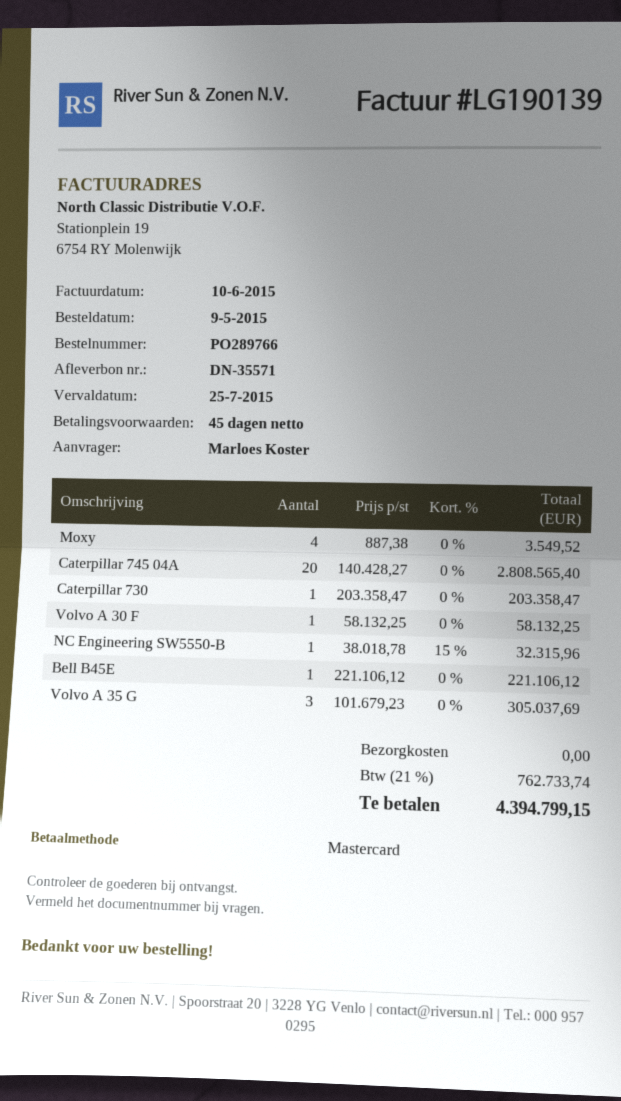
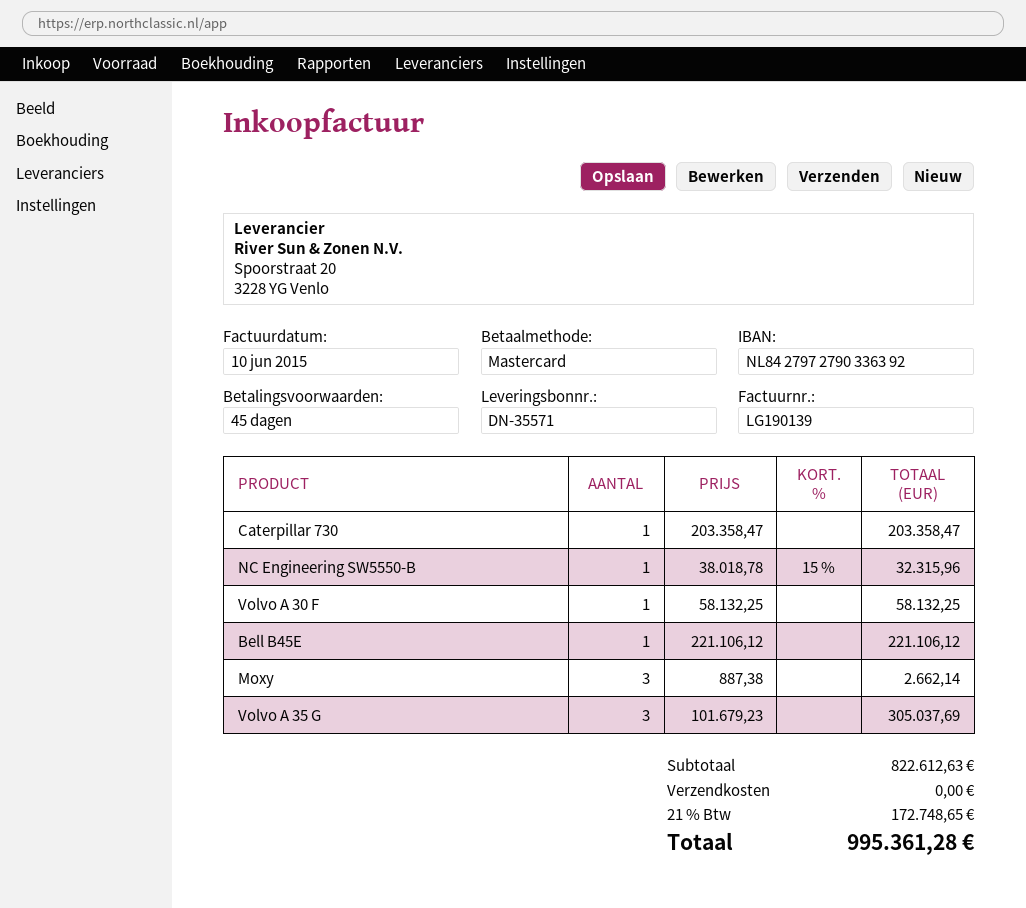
Moxy: 4 x 887.38 = 3549.52 -> 3 x 887.38 = 2662.14
Caterpillar 745 04A: 20 x 140428.27 = 2808565.40 -> none
tax: 21% = 762733.74 -> 21% = 172748.65
total: 4394799.15 -> 995361.28

